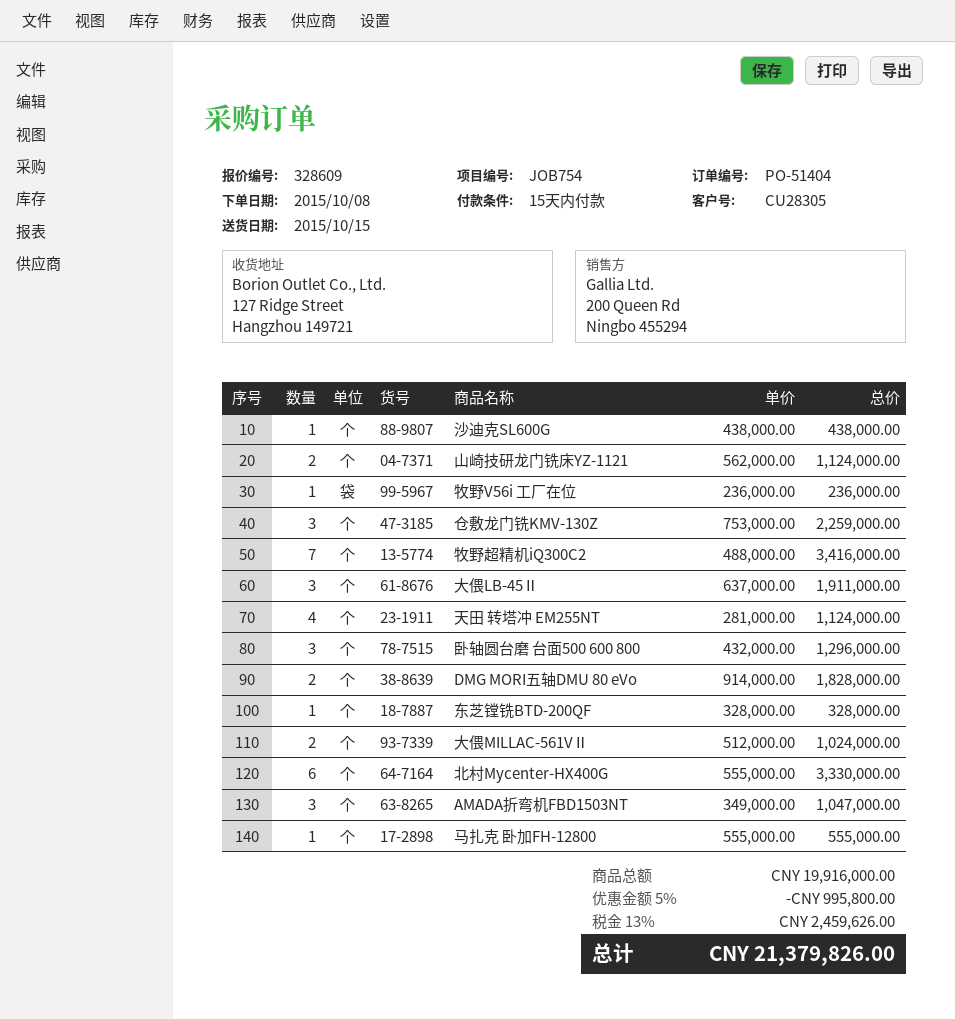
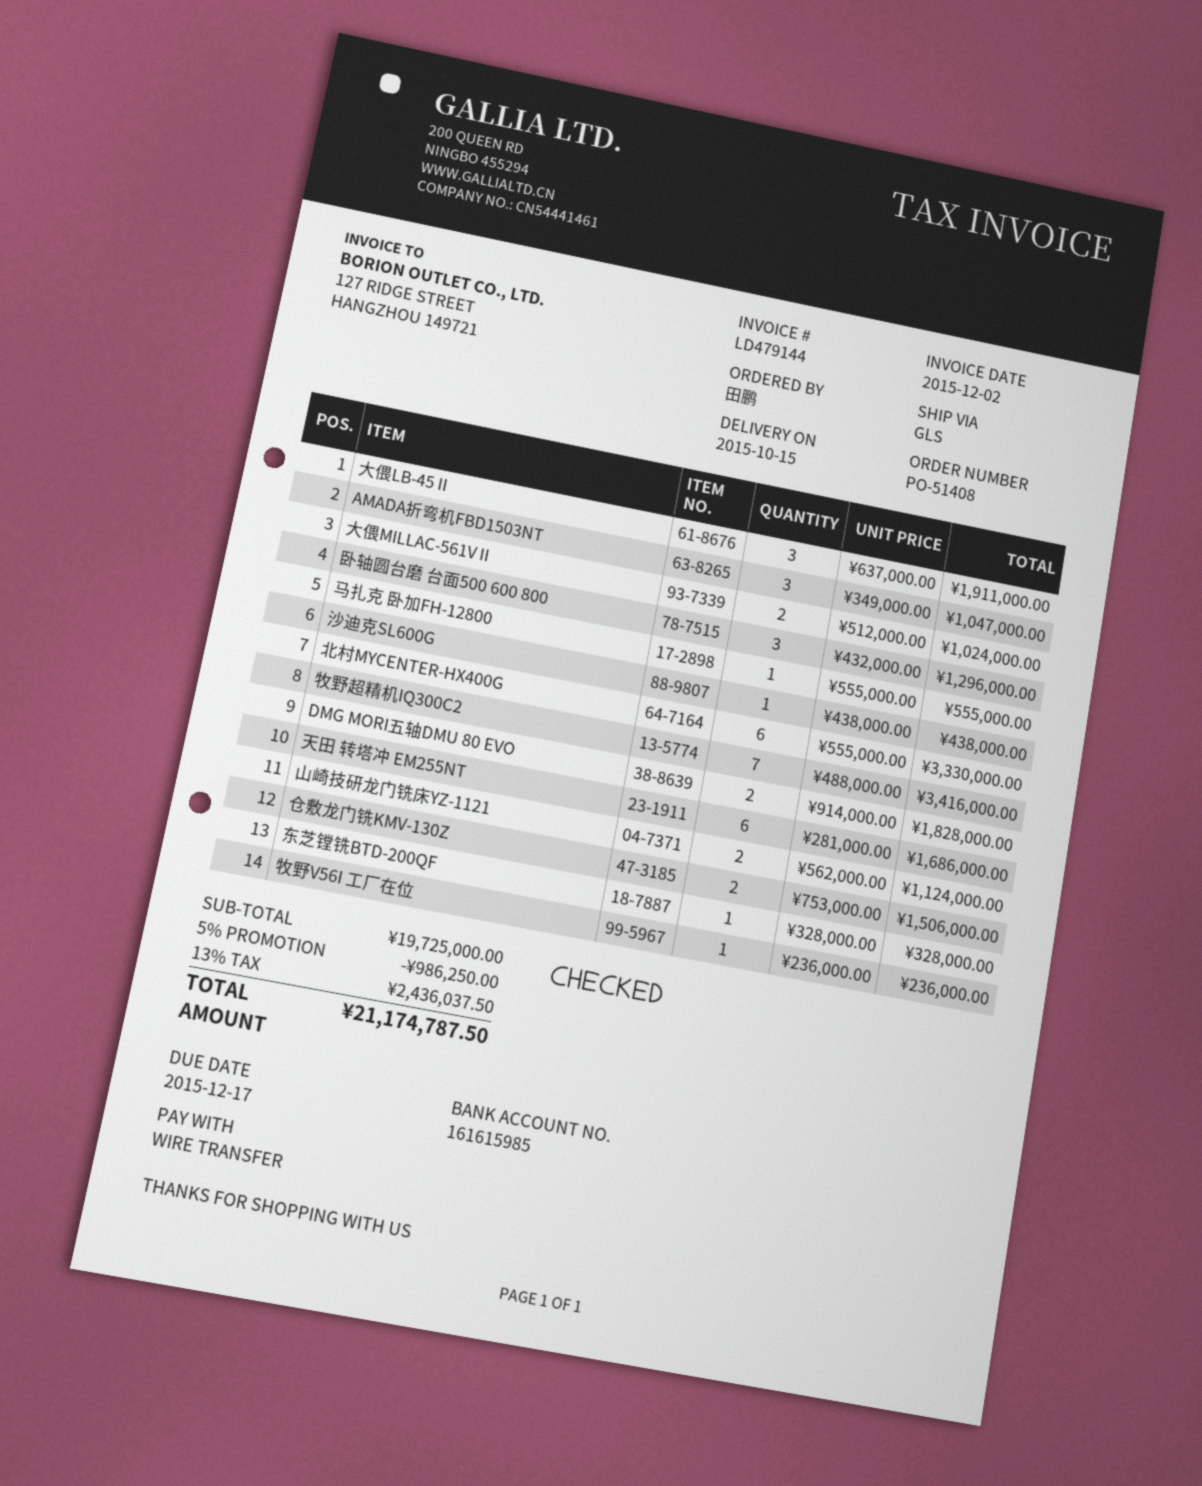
order number: PO-51404 -> PO-51408
仓敷龙门铣KMV-130Z: 3 x 753000.00 = 2259000.00 -> 2 x 753000.00 = 1506000.00
天田 转塔冲 EM255NT: 4 x 281000.00 = 1124000.00 -> 6 x 281000.00 = 1686000.00
subtotal: 19916000.00 -> 19725000.00
discount: 5% = 995800.00 -> 5% = 986250.00
tax: 13% = 2459626.00 -> 13% = 2436037.50
total: 21379826.00 -> 21174787.50

